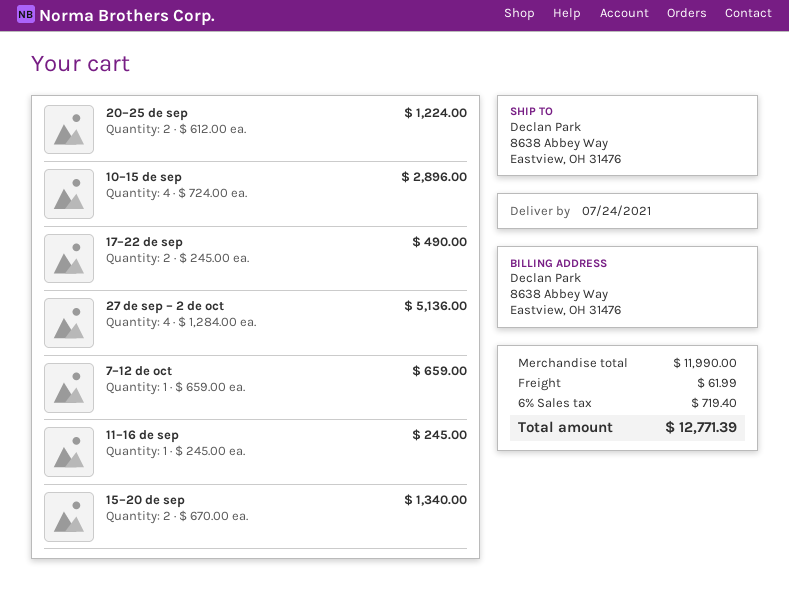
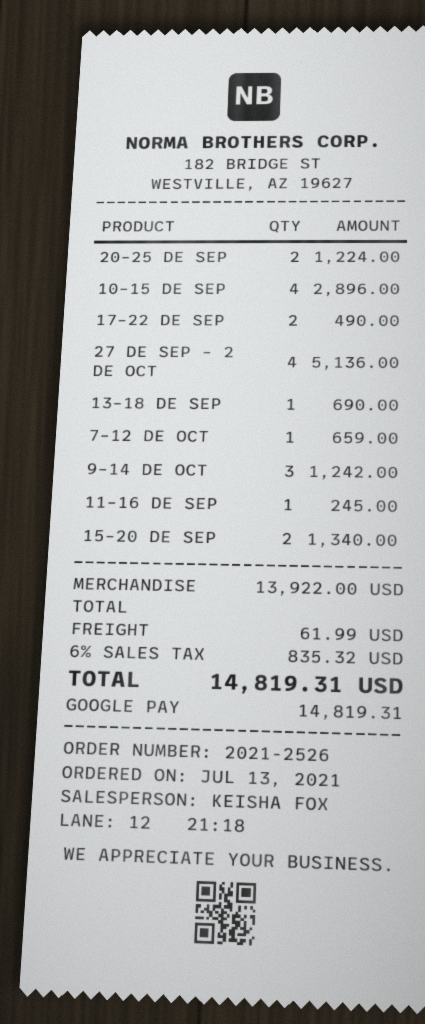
13–18 DE SEP: none -> 1 for 690.00
9–14 DE OCT: none -> 3 for 1242.00
subtotal: 11990.00 -> 13922.00
tax: 6% = 719.40 -> 6% = 835.32
total: 12771.39 -> 14819.31

